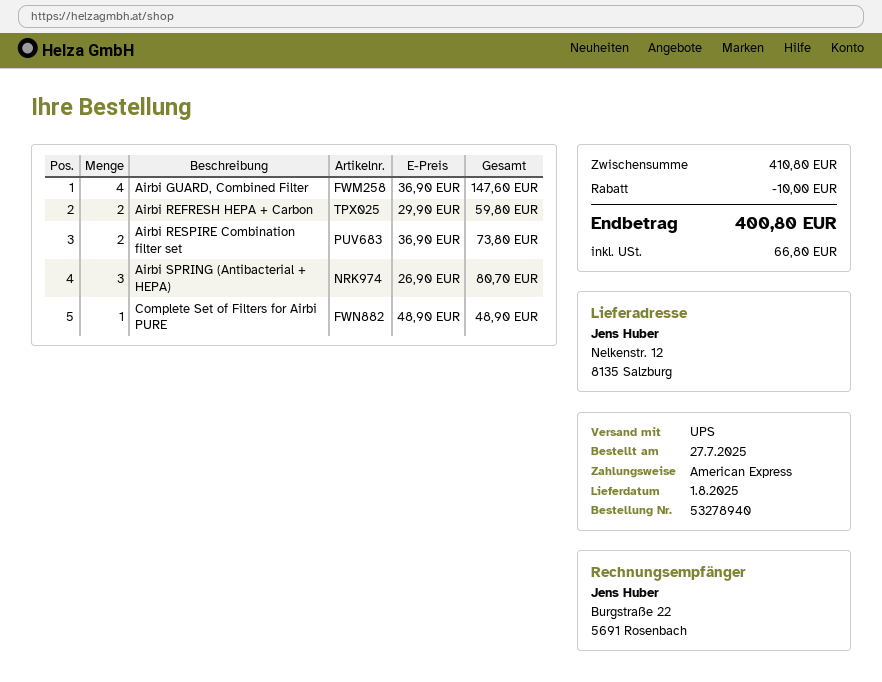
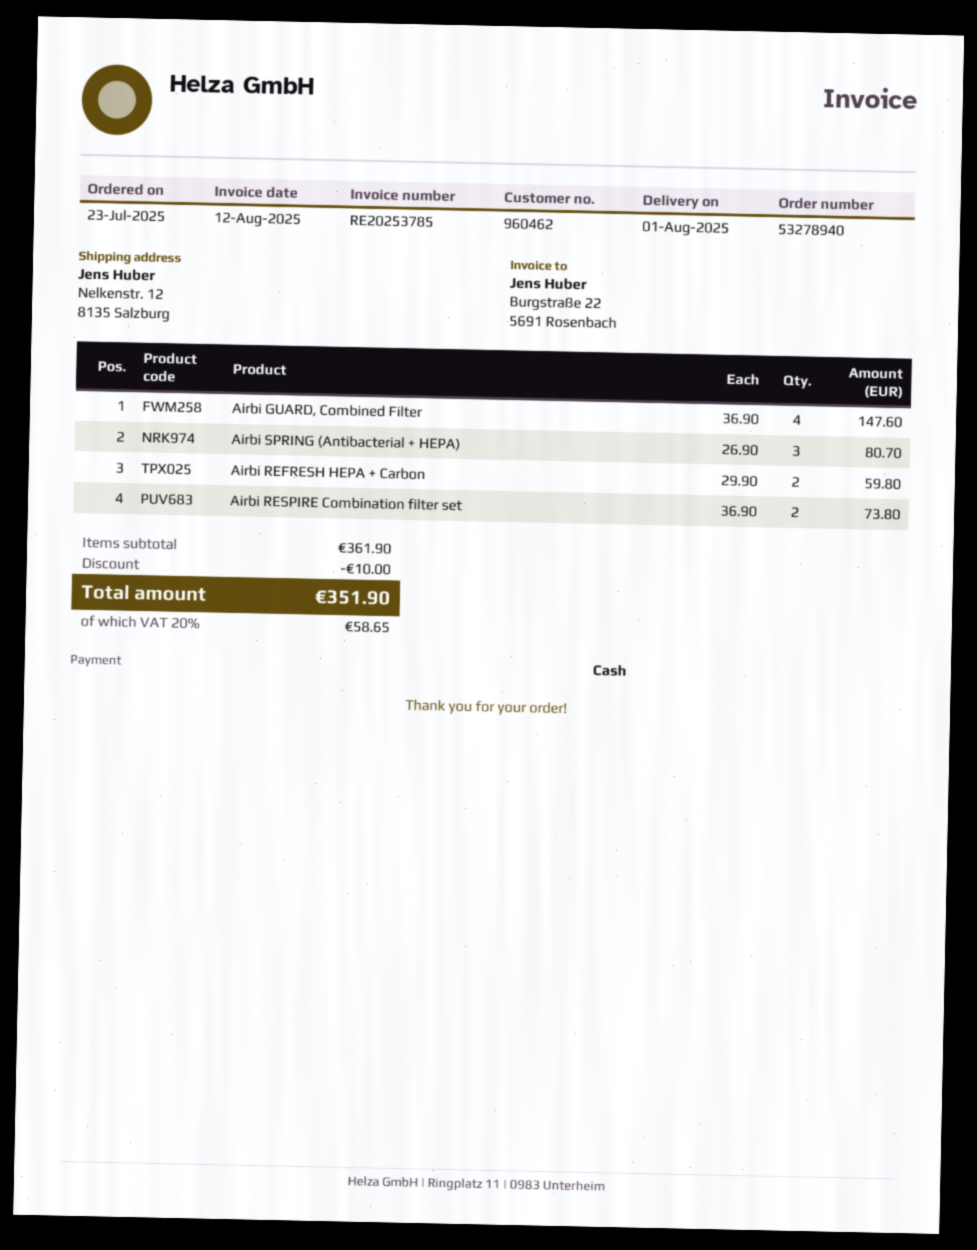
order date: 2025-07-27 -> 2025-07-23
payment method: American Express -> cash
Complete Set of Filters for Airbi PURE: 1 x 48.90 = 48.90 -> none
subtotal: 410.80 -> 361.90
tax: 66.80 -> 58.65
total: 400.80 -> 351.90

